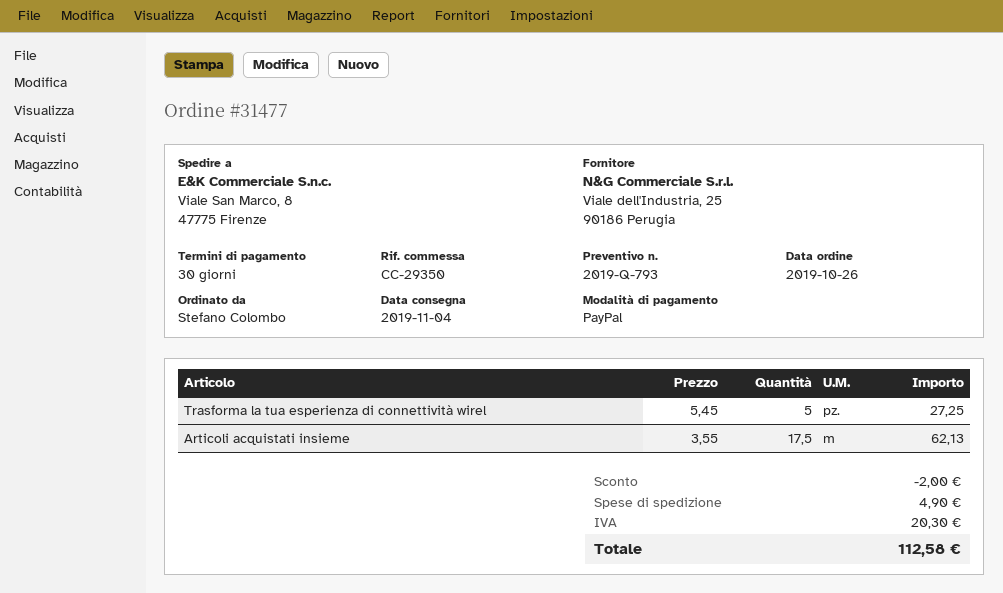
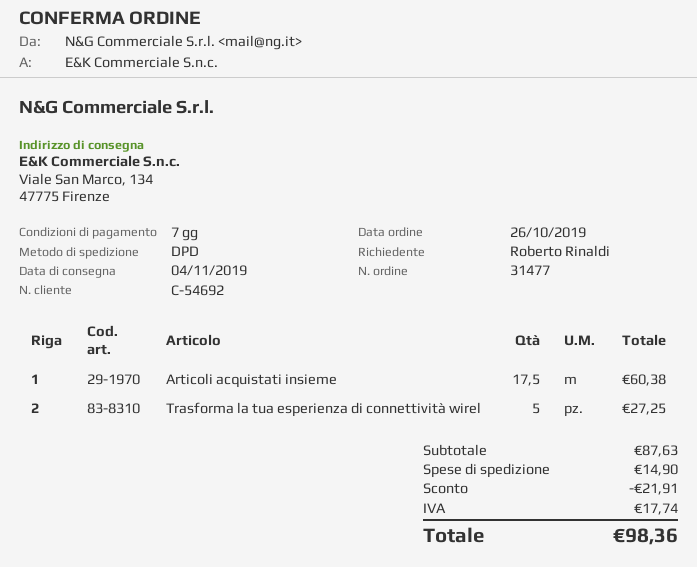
payment terms: 30 days -> 7 days
ordered by: Stefano Colombo -> Roberto Rinaldi
ship to: Viale San Marco, 8, 47775 Firenze -> Viale San Marco, 134, 47775 Firenze
Articoli acquistati insieme: 17.5 for 62.13 -> 17.5 for 60.38
discount: 2.00 -> 21.91
shipping: 4.90 -> 14.90
tax: 20.30 -> 17.74
total: 112.58 -> 98.36

